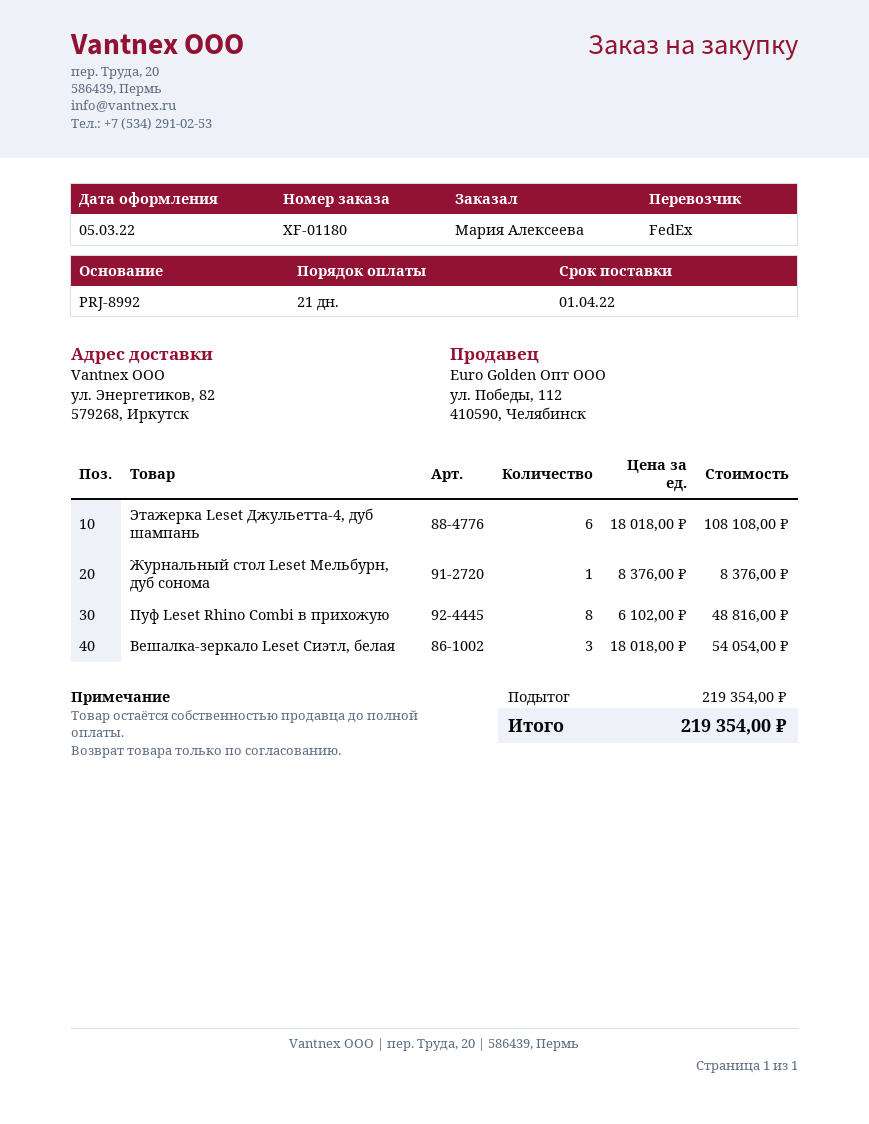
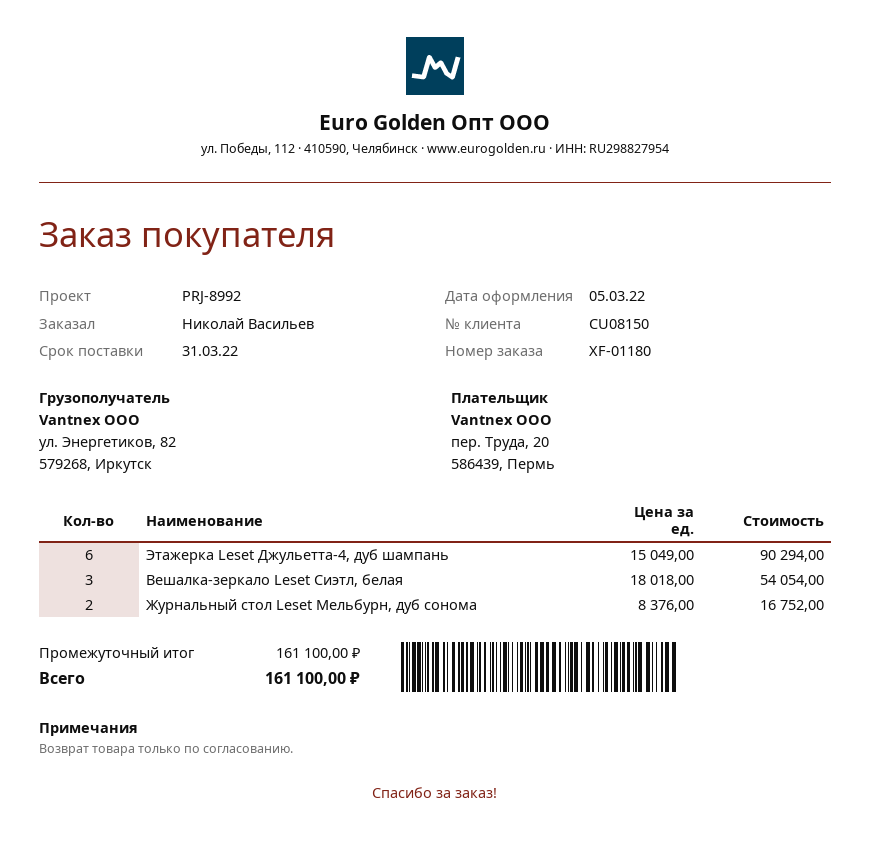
delivery date: 2022-04-01 -> 2022-03-31
ordered by: Мария Алексеева -> Николай Васильев
Этажерка Leset Джульетта-4, дуб шампань: 6 x 18018.00 = 108108.00 -> 6 x 15049.00 = 90294.00
Журнальный стол Leset Мельбурн, дуб сонома: 1 x 8376.00 = 8376.00 -> 2 x 8376.00 = 16752.00
Пуф Leset Rhino Combi в прихожую: 8 x 6102.00 = 48816.00 -> none
subtotal: 219354.00 -> 161100.00
total: 219354.00 -> 161100.00

